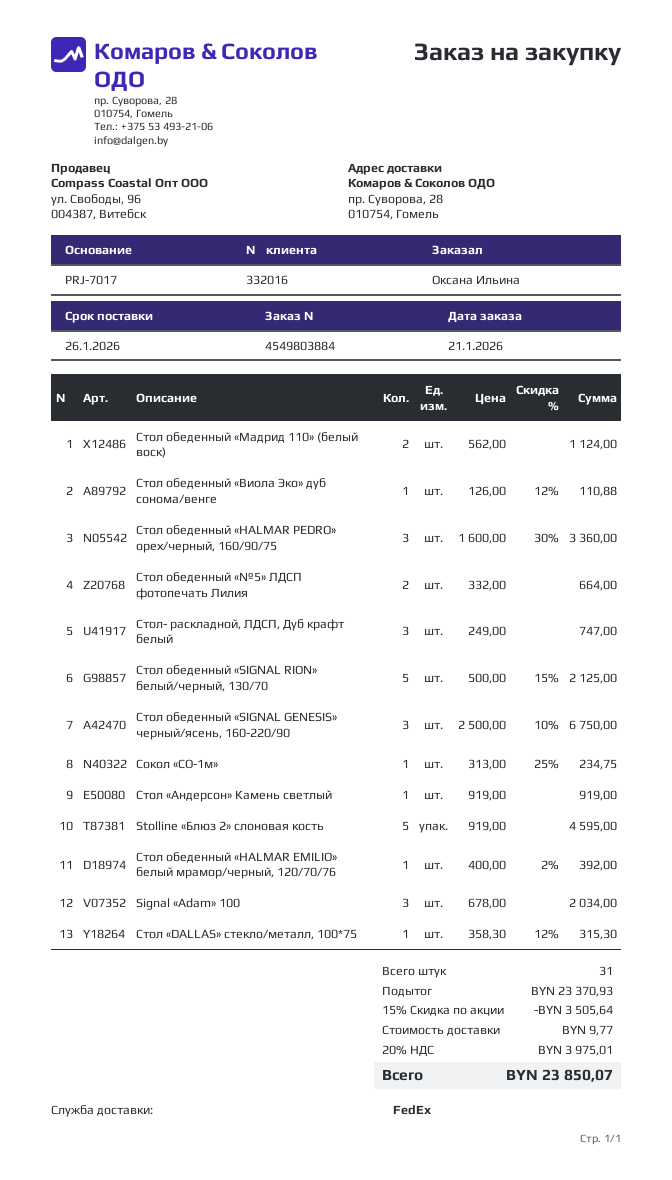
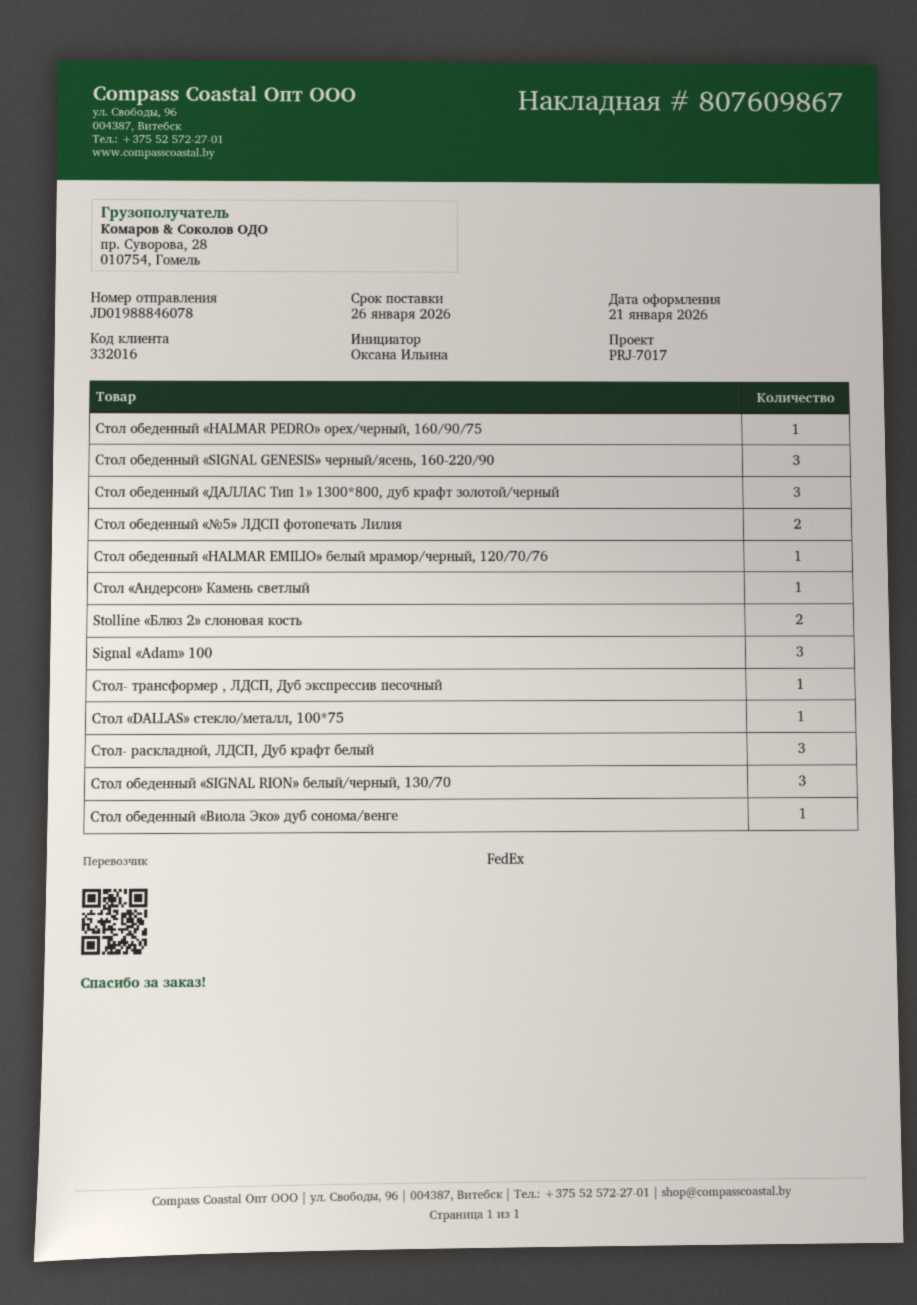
Стол обеденный «Мадрид 110» (белый воск): 2 -> none
Стол обеденный «HALMAR PEDRO» орех/черный, 160/90/75: 3 -> 1
Стол обеденный «SIGNAL RION» белый/черный, 130/70: 5 -> 3
Сокол «СО-1м»: 1 -> none
Stolline «Блюз 2» слоновая кость: 5 -> 2
Стол обеденный «ДАЛЛАС Тип 1» 1300*800, дуб крафт золотой/черный: none -> 3
Стол- трансформер , ЛДСП, Дуб экспрессив песочный: none -> 1

